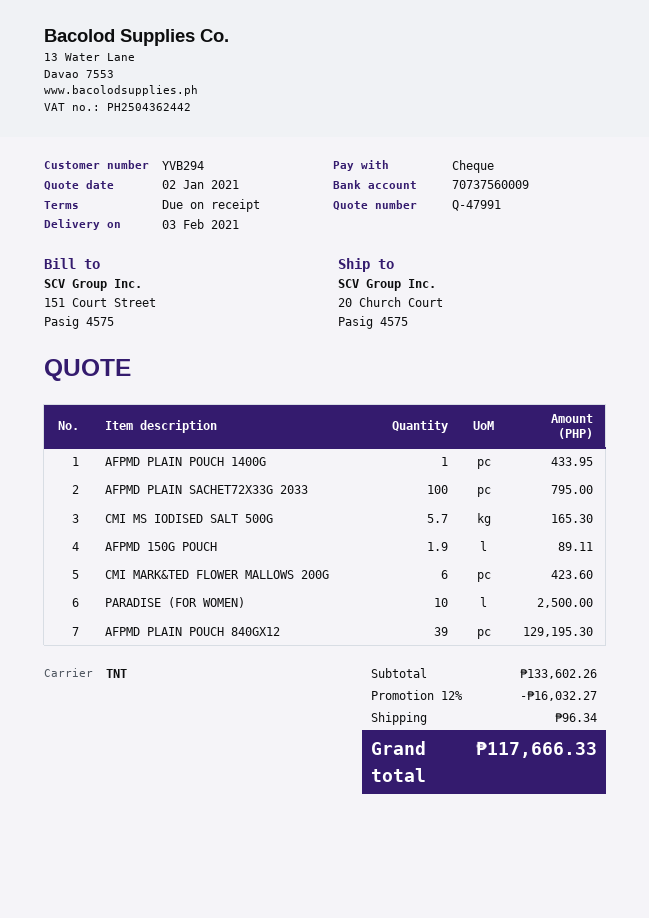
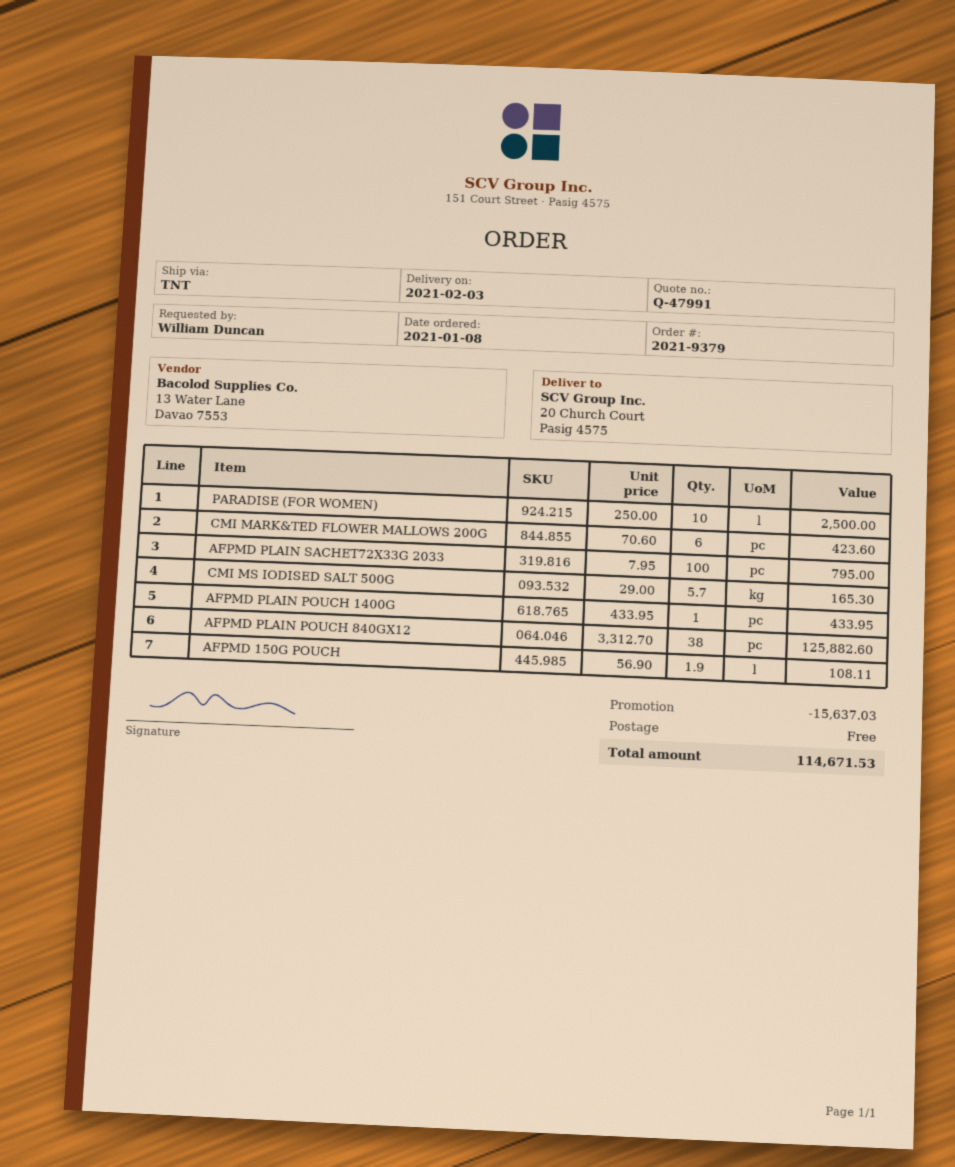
AFPMD 150G POUCH: 1.9 for 89.11 -> 1.9 for 108.11
AFPMD PLAIN POUCH 840GX12: 39 for 129195.30 -> 38 for 125882.60
discount: 16032.27 -> 15637.03
shipping: 96.34 -> 0.00
total: 117666.33 -> 114671.53

